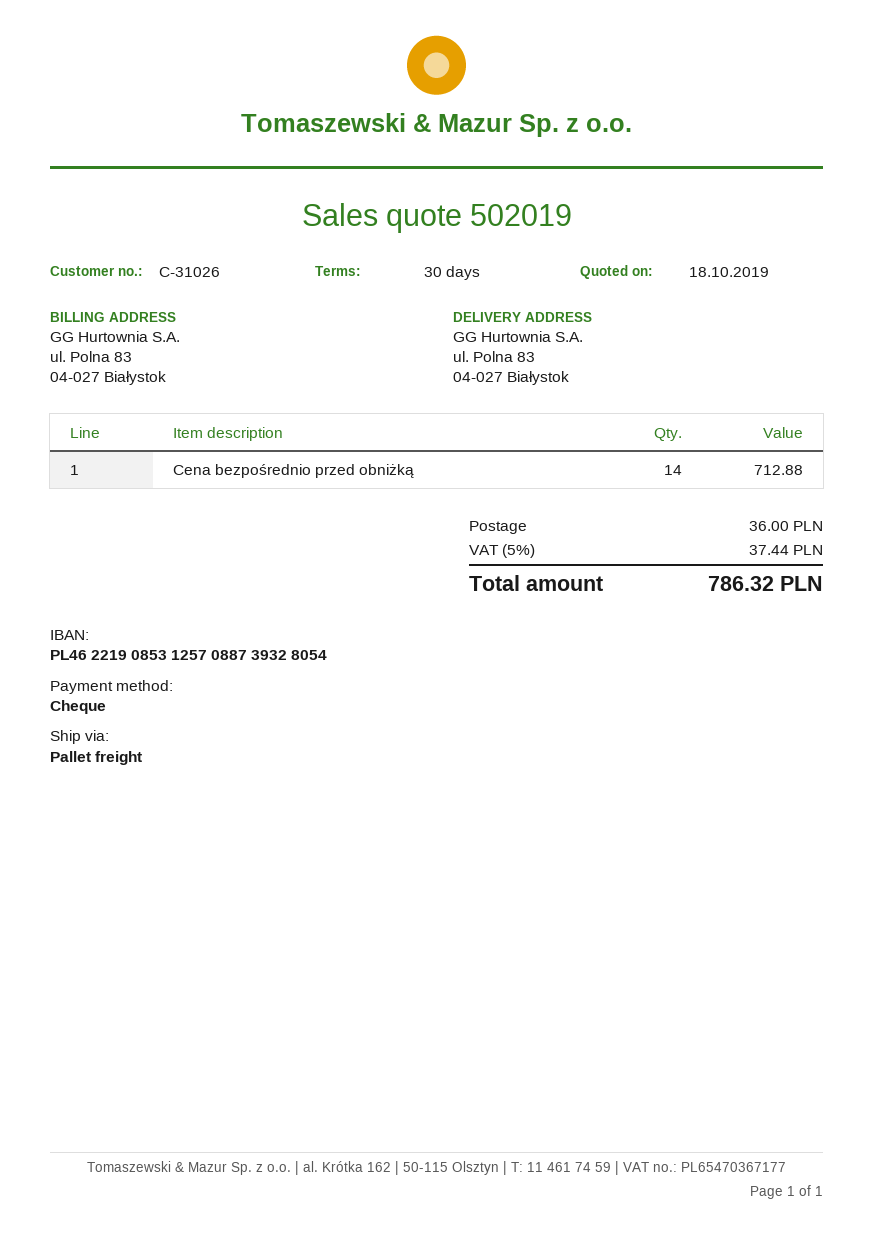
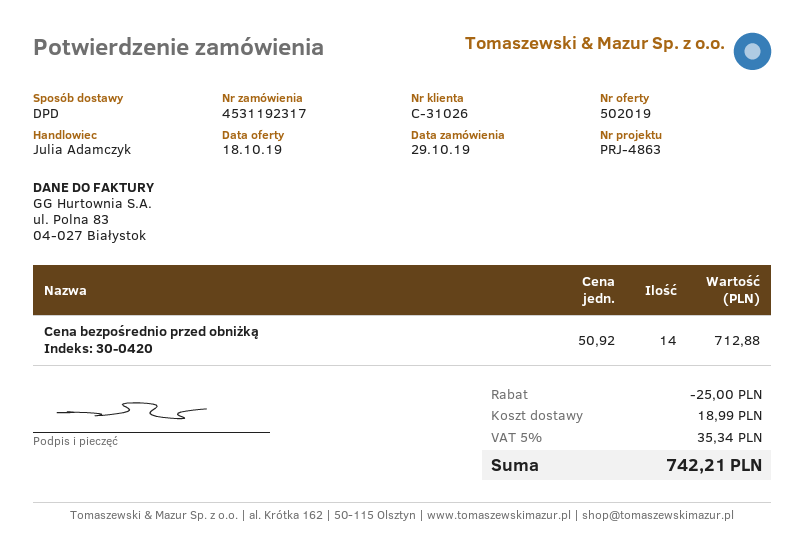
shipping method: pallet freight -> DPD
discount: none -> 25.00
shipping: 36.00 -> 18.99
tax: 5% = 37.44 -> 5% = 35.34
total: 786.32 -> 742.21

